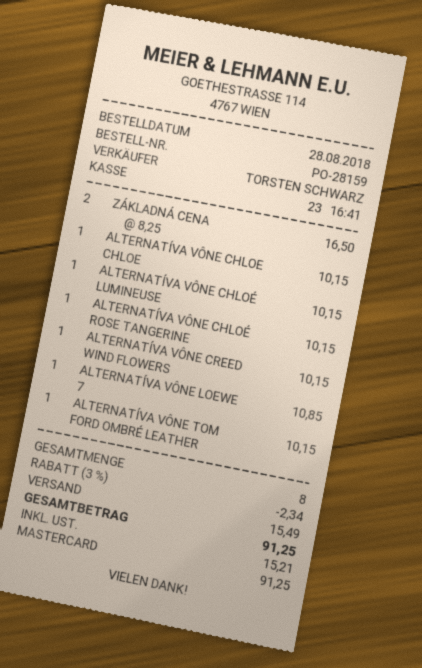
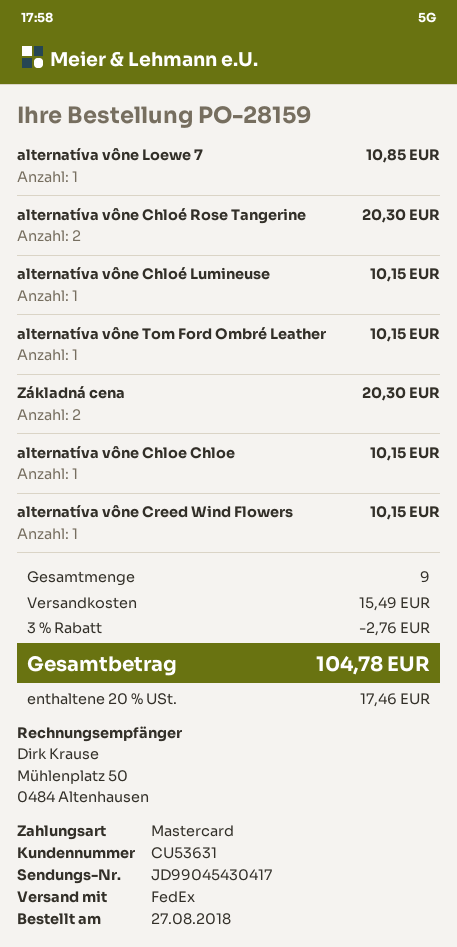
order date: 2018-08-28 -> 2018-08-27
ZÁKLADNÁ CENA: 2 for 16.50 -> 2 for 20.30
ALTERNATÍVA VÔNE CHLOÉ ROSE TANGERINE: 1 for 10.15 -> 2 for 20.30
total quantity: 8 -> 9
discount: 3% = 2.34 -> 3% = 2.76
tax: 15.21 -> 17.46
total: 91.25 -> 104.78

